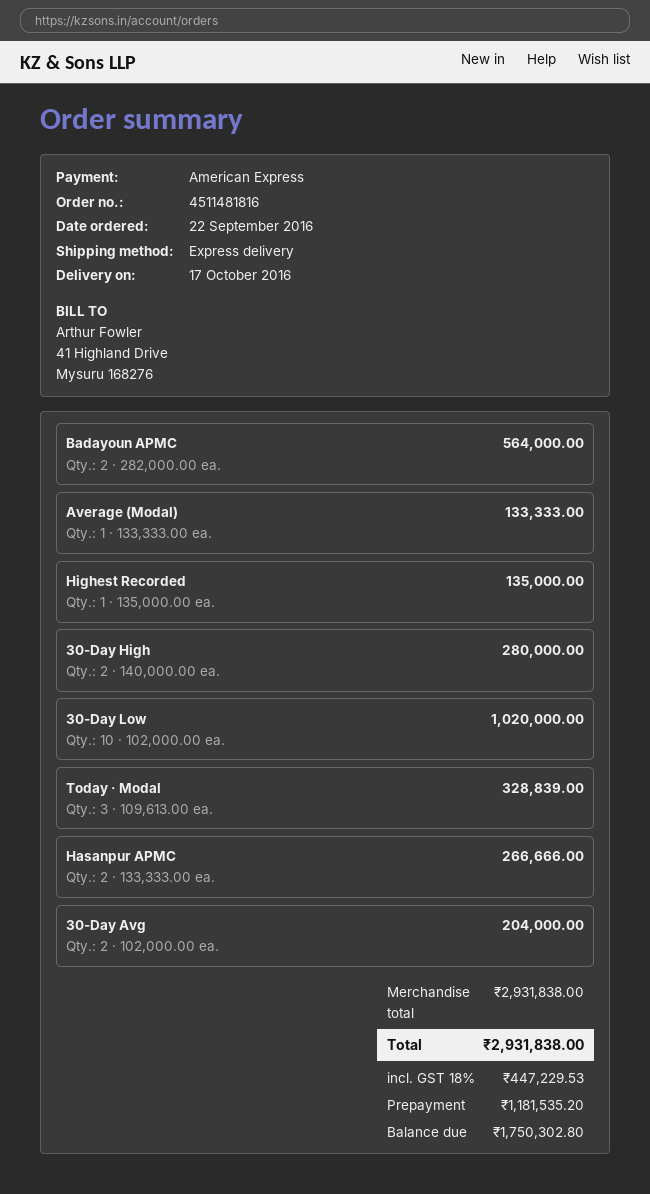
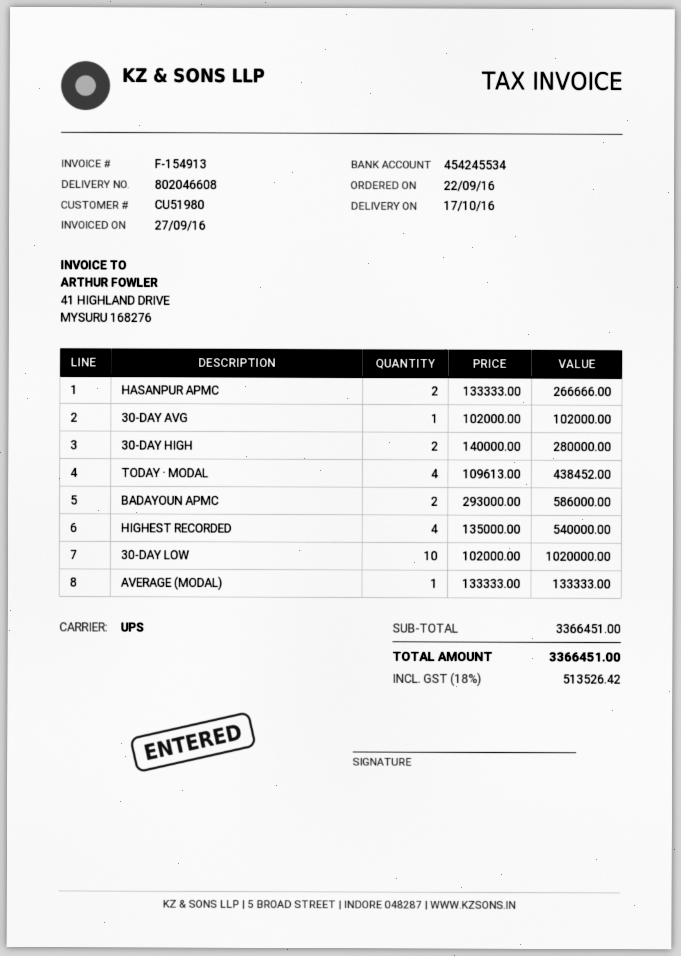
shipping method: express -> UPS
Badayoun APMC: 2 x 282000.00 = 564000.00 -> 2 x 293000.00 = 586000.00
Highest Recorded: 1 x 135000.00 = 135000.00 -> 4 x 135000.00 = 540000.00
Today · Modal: 3 x 109613.00 = 328839.00 -> 4 x 109613.00 = 438452.00
30-Day Avg: 2 x 102000.00 = 204000.00 -> 1 x 102000.00 = 102000.00
subtotal: 2931838.00 -> 3366451.00
tax: 18% = 447229.53 -> 18% = 513526.42
total: 2931838.00 -> 3366451.00

